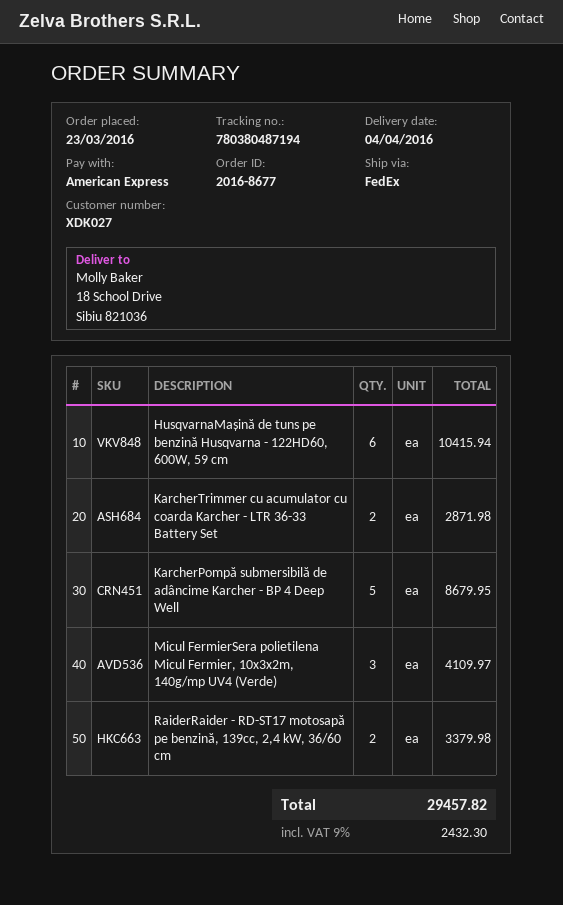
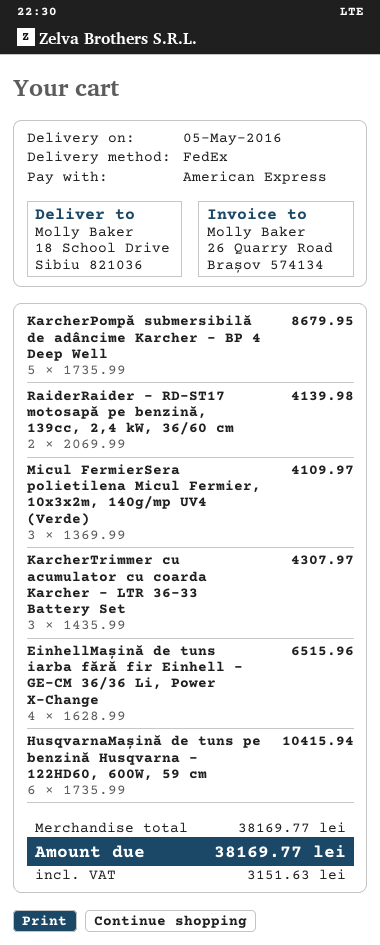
delivery date: 2016-04-04 -> 2016-05-05
KarcherTrimmer cu acumulator cu coarda Karcher - LTR 36-33 Battery Set: 2 for 2871.98 -> 3 for 4307.97
RaiderRaider - RD-ST17 motosapă pe benzină, 139cc, 2,4 kW, 36/60 cm: 2 for 3379.98 -> 2 for 4139.98
EinhellMașină de tuns iarba fără fir Einhell - GE-CM 36/36 Li, Power X-Change: none -> 4 for 6515.96
tax: 2432.30 -> 3151.63
total: 29457.82 -> 38169.77

